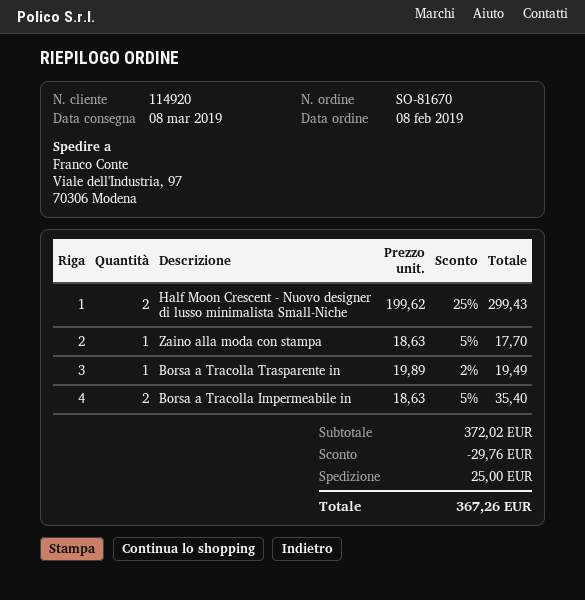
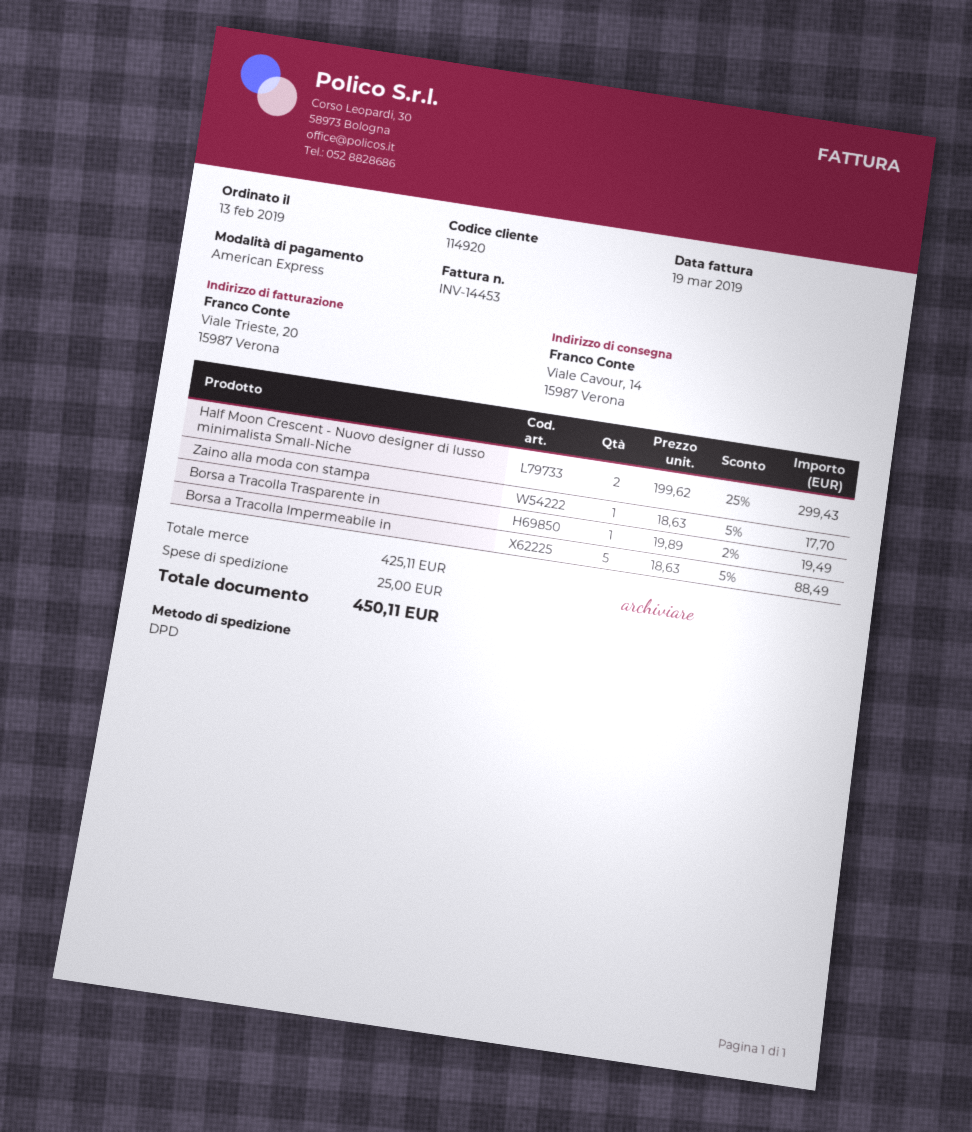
order date: 2019-02-08 -> 2019-02-13
ship to: Viale dell'Industria, 97, 70306 Modena -> Viale Cavour, 14, 15987 Verona
Borsa a Tracolla Impermeabile in: 2 x 18.63 - 5% = 35.40 -> 5 x 18.63 - 5% = 88.49
subtotal: 372.02 -> 425.11
discount: 29.76 -> none
total: 367.26 -> 450.11

